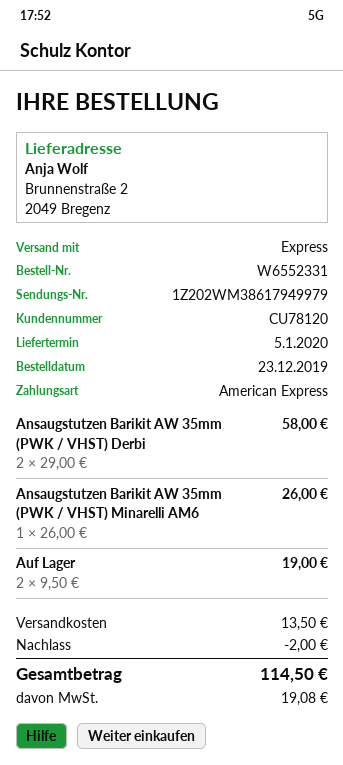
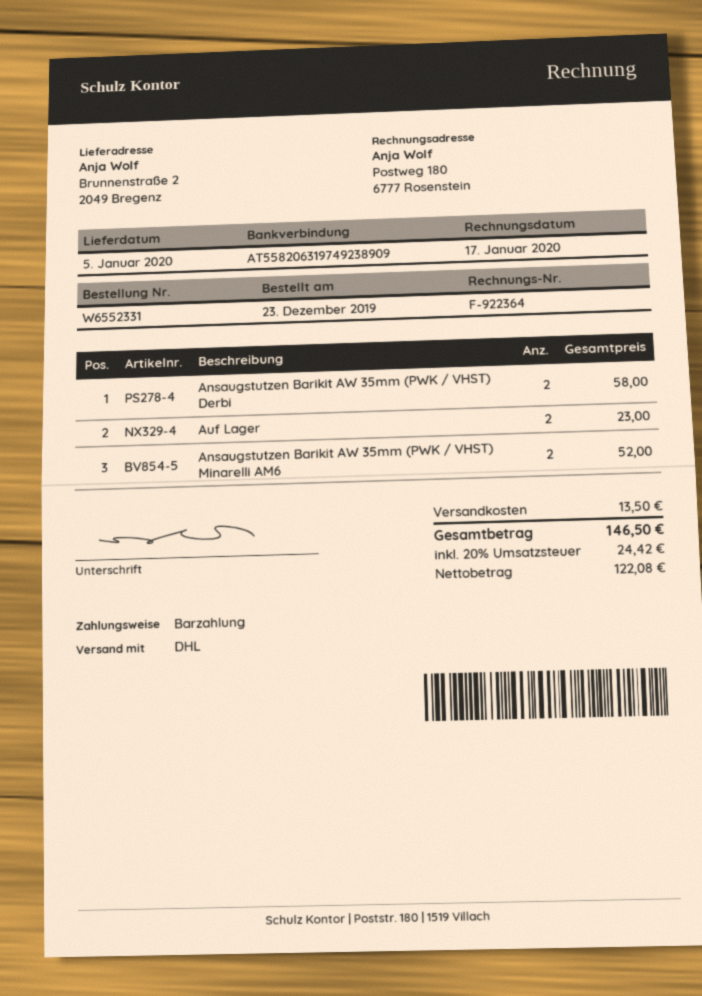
payment method: American Express -> cash
shipping method: express -> DHL
Ansaugstutzen Barikit AW 35mm (PWK / VHST) Minarelli AM6: 1 for 26.00 -> 2 for 52.00
Auf Lager: 2 for 19.00 -> 2 for 23.00
discount: 2.00 -> none
tax: 19.08 -> 24.42
total: 114.50 -> 146.50

